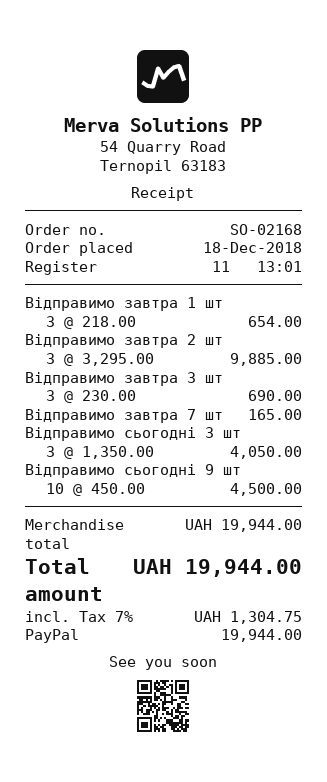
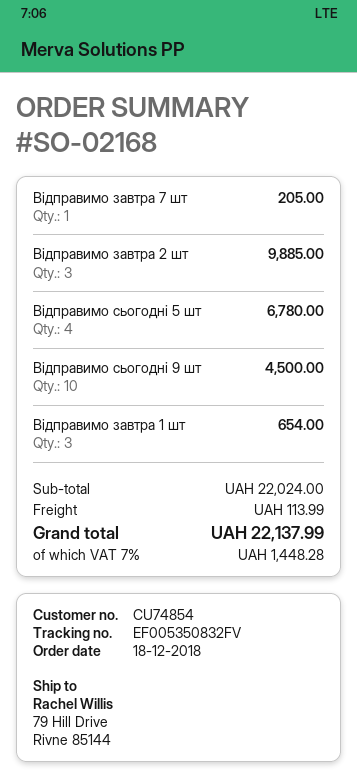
Відправимо завтра 3 шт: 3 for 690.00 -> none
Відправимо завтра 7 шт: 1 for 165.00 -> 1 for 205.00
Відправимо сьогодні 3 шт: 3 for 4050.00 -> none
Відправимо сьогодні 5 шт: none -> 4 for 6780.00
subtotal: 19944.00 -> 22024.00
shipping: none -> 113.99
tax: 7% = 1304.75 -> 7% = 1448.28
total: 19944.00 -> 22137.99

